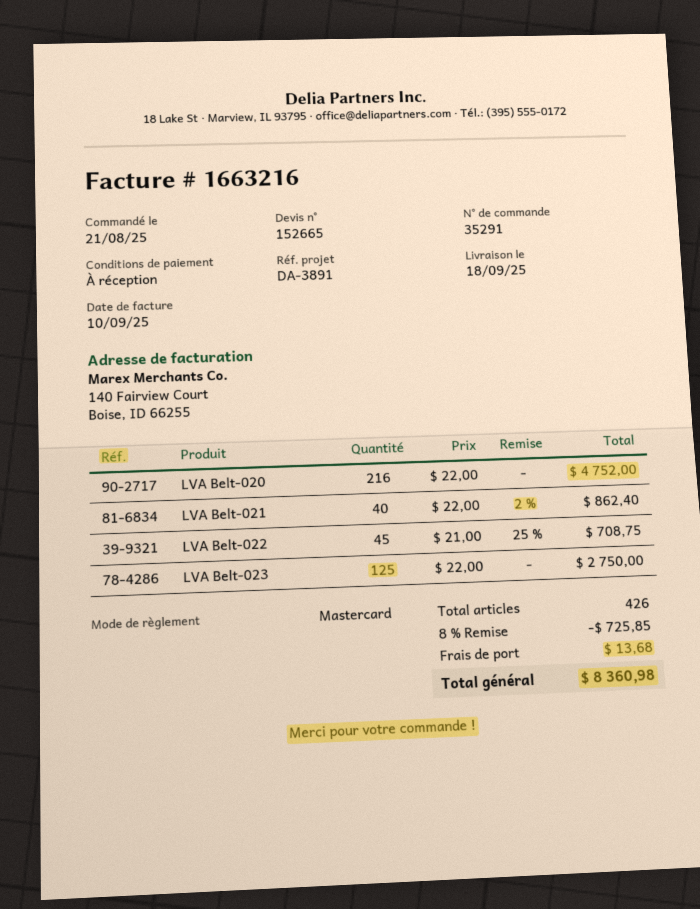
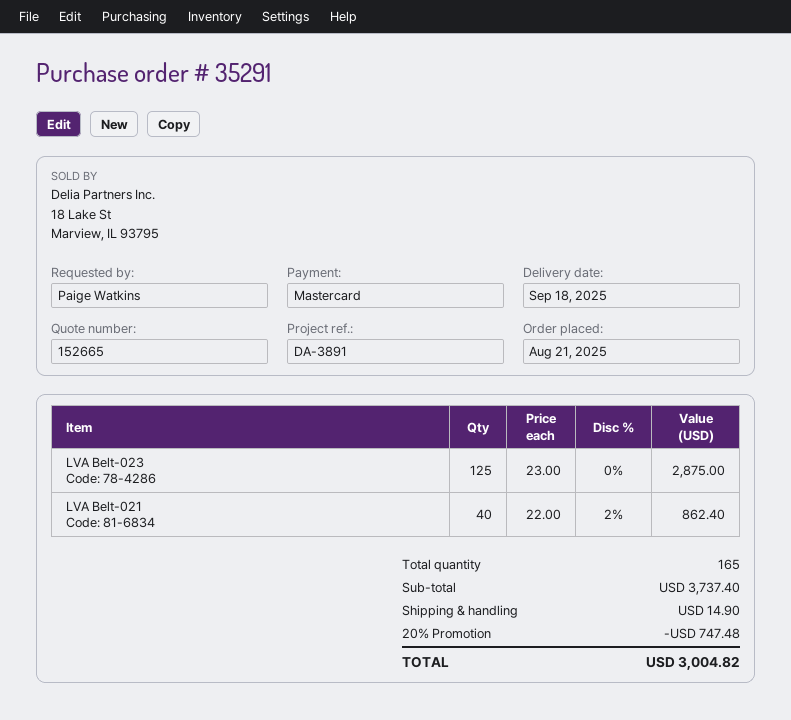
LVA Belt-020: 216 x 22.00 = 4752.00 -> none
LVA Belt-022: 45 x 21.00 - 25% = 708.75 -> none
LVA Belt-023: 125 x 22.00 = 2750.00 -> 125 x 23.00 = 2875.00
total quantity: 426 -> 165
discount: 8% = 725.85 -> 20% = 747.48
shipping: 13.68 -> 14.90
total: 8360.98 -> 3004.82

